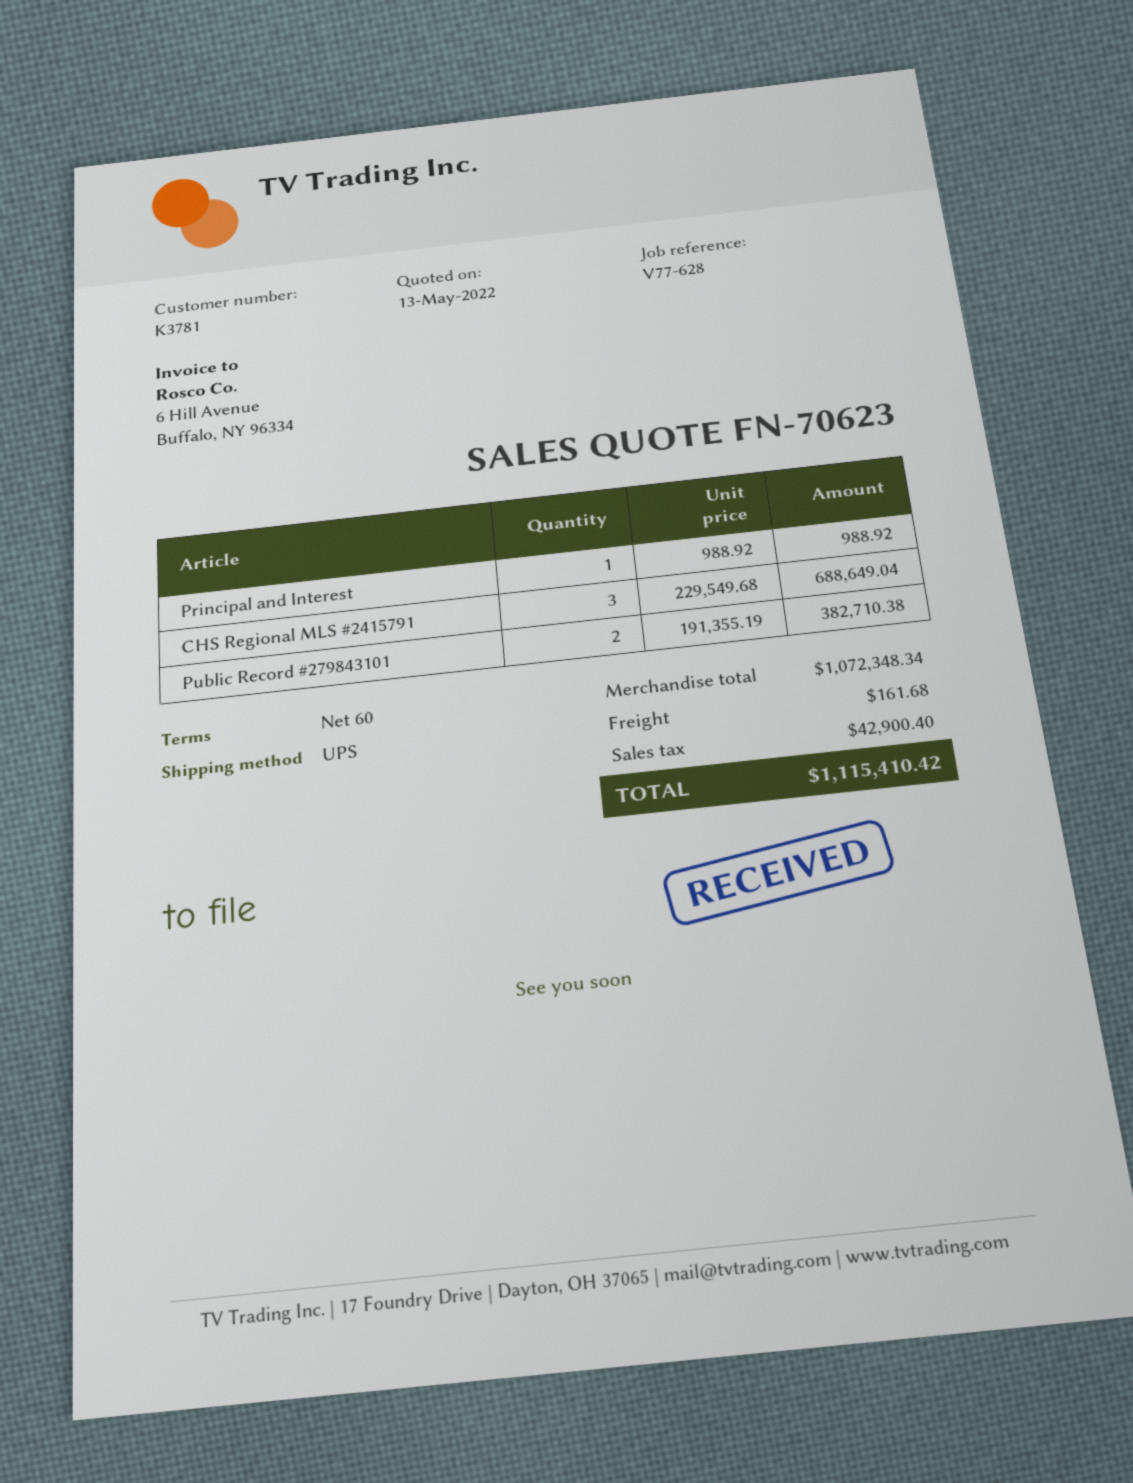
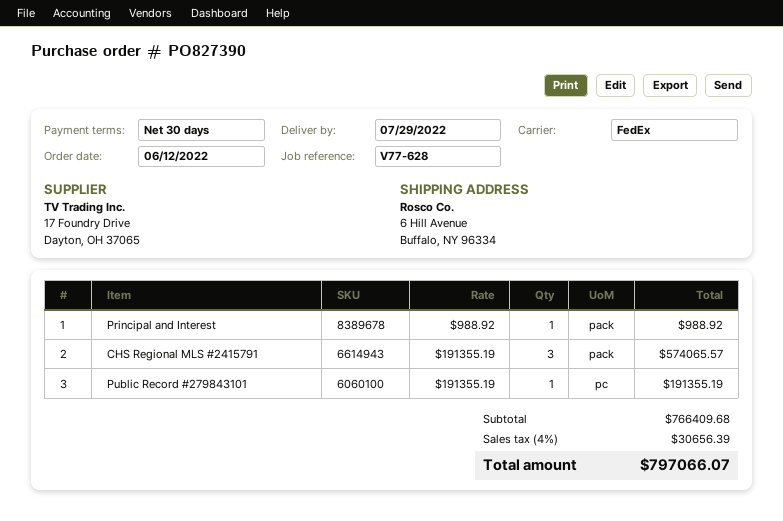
payment terms: 60 days -> 30 days
shipping method: UPS -> FedEx
CHS Regional MLS #2415791: 3 x 229549.68 = 688649.04 -> 3 x 191355.19 = 574065.57
Public Record #279843101: 2 x 191355.19 = 382710.38 -> 1 x 191355.19 = 191355.19
subtotal: 1072348.34 -> 766409.68
shipping: 161.68 -> none
tax: 42900.40 -> 30656.39
total: 1115410.42 -> 797066.07

